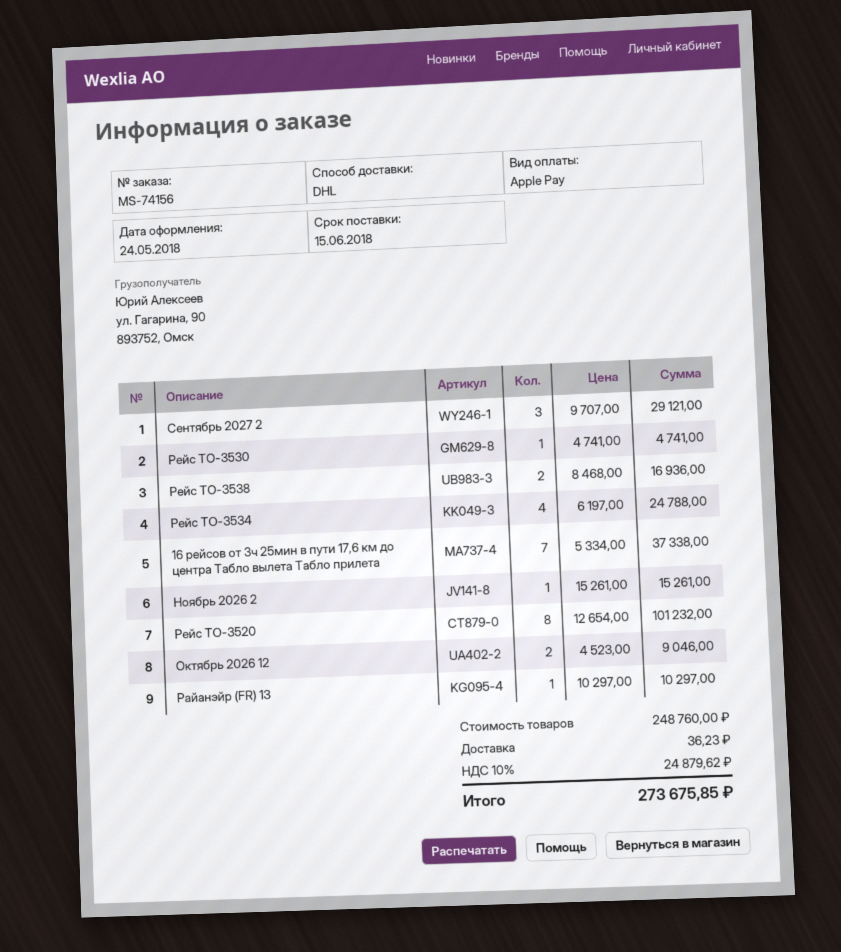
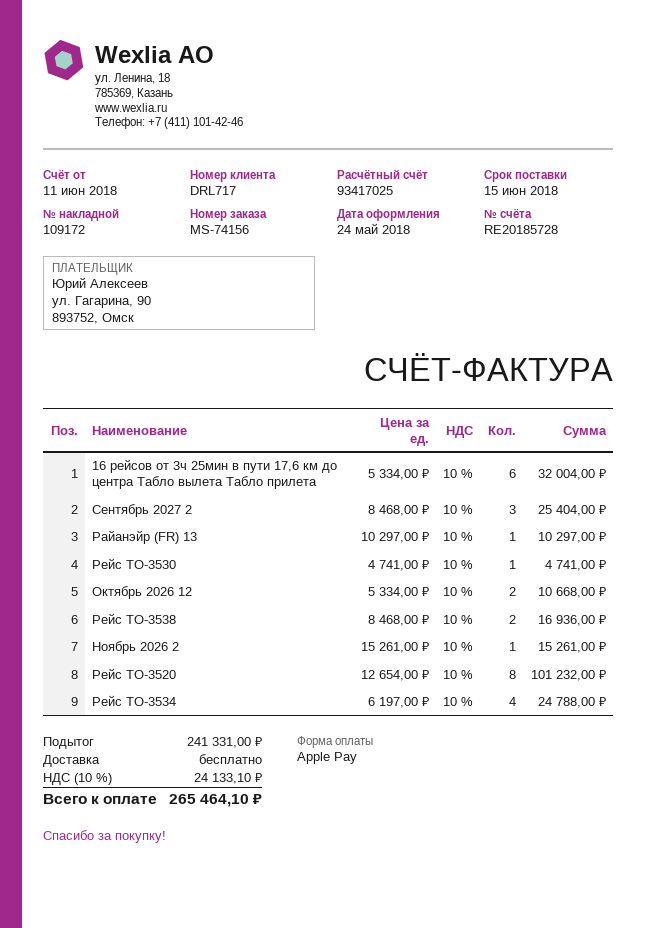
Сентябрь 2027 2: 3 x 9707.00 = 29121.00 -> 3 x 8468.00 = 25404.00
16 рейсов от 3ч 25мин в пути 17,6 км до центра Табло вылета Табло прилета: 7 x 5334.00 = 37338.00 -> 6 x 5334.00 = 32004.00
Октябрь 2026 12: 2 x 4523.00 = 9046.00 -> 2 x 5334.00 = 10668.00
subtotal: 248760.00 -> 241331.00
shipping: 36.23 -> 0.00
tax: 10% = 24879.62 -> 10% = 24133.10
total: 273675.85 -> 265464.10

